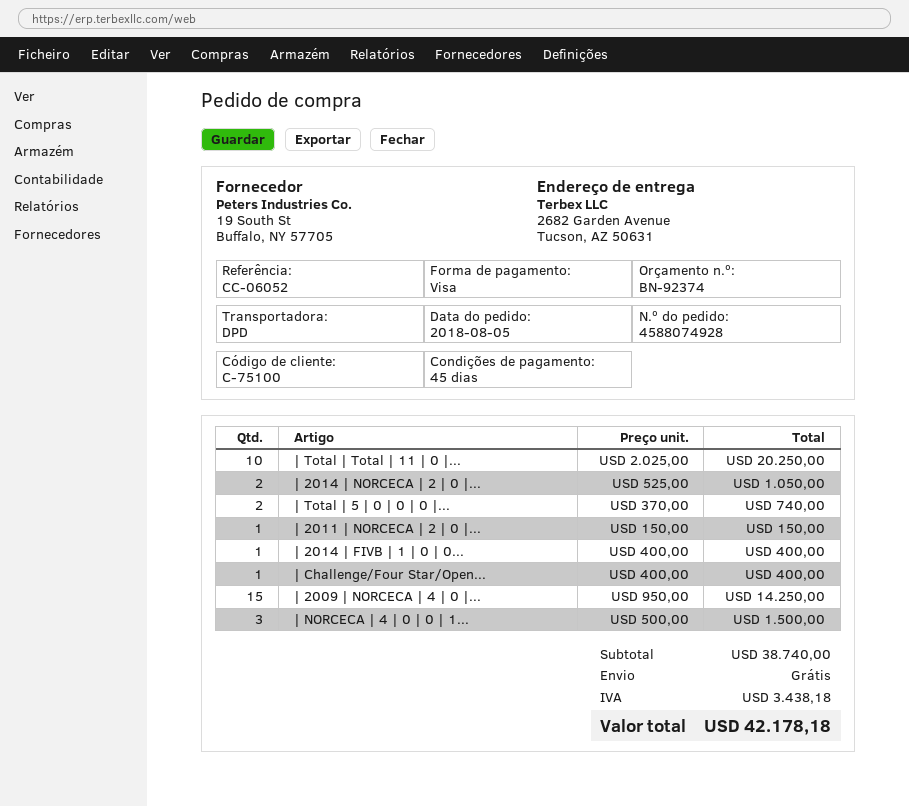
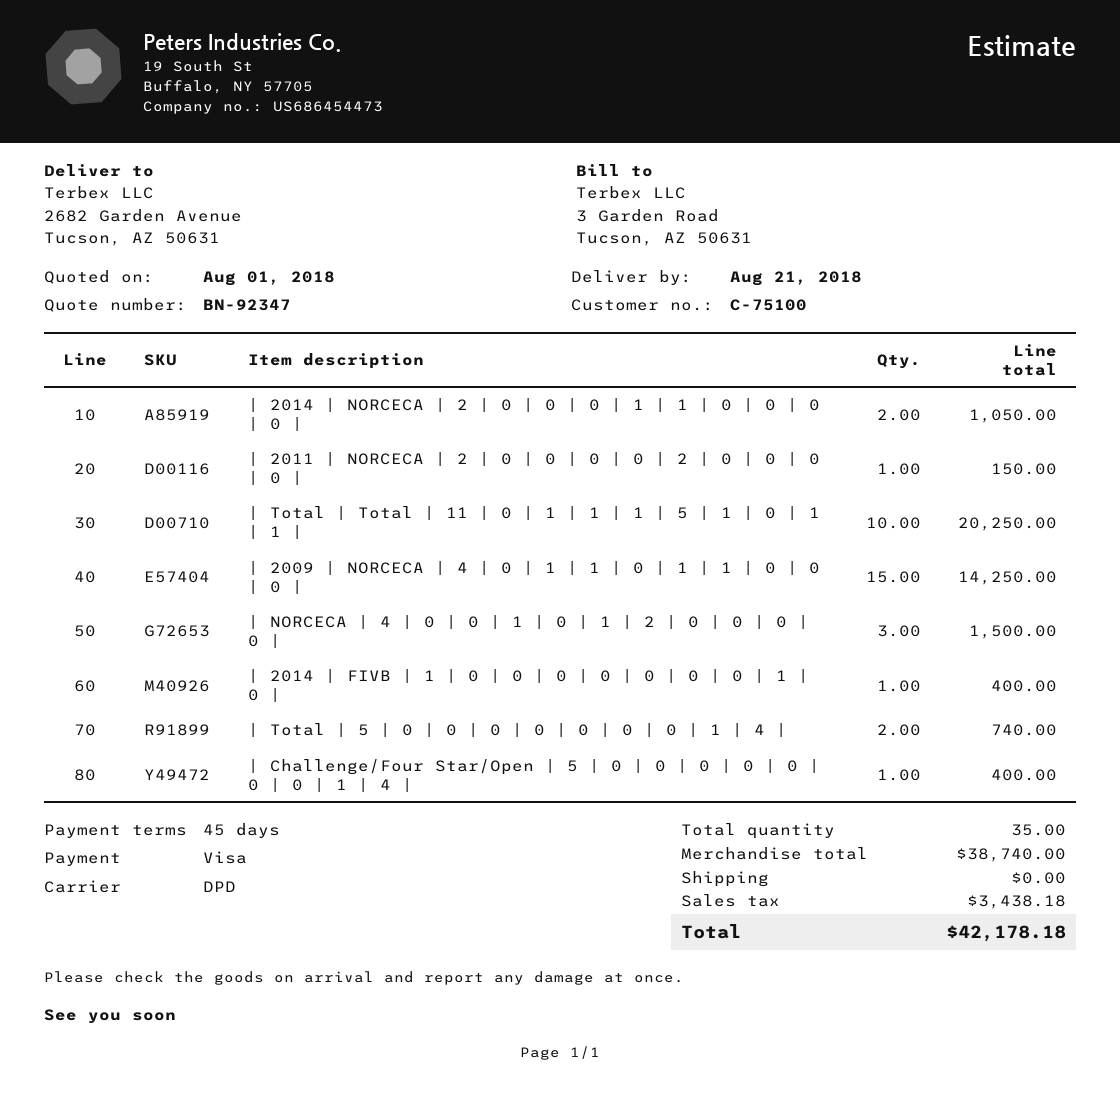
quote number: BN-92374 -> BN-92347

